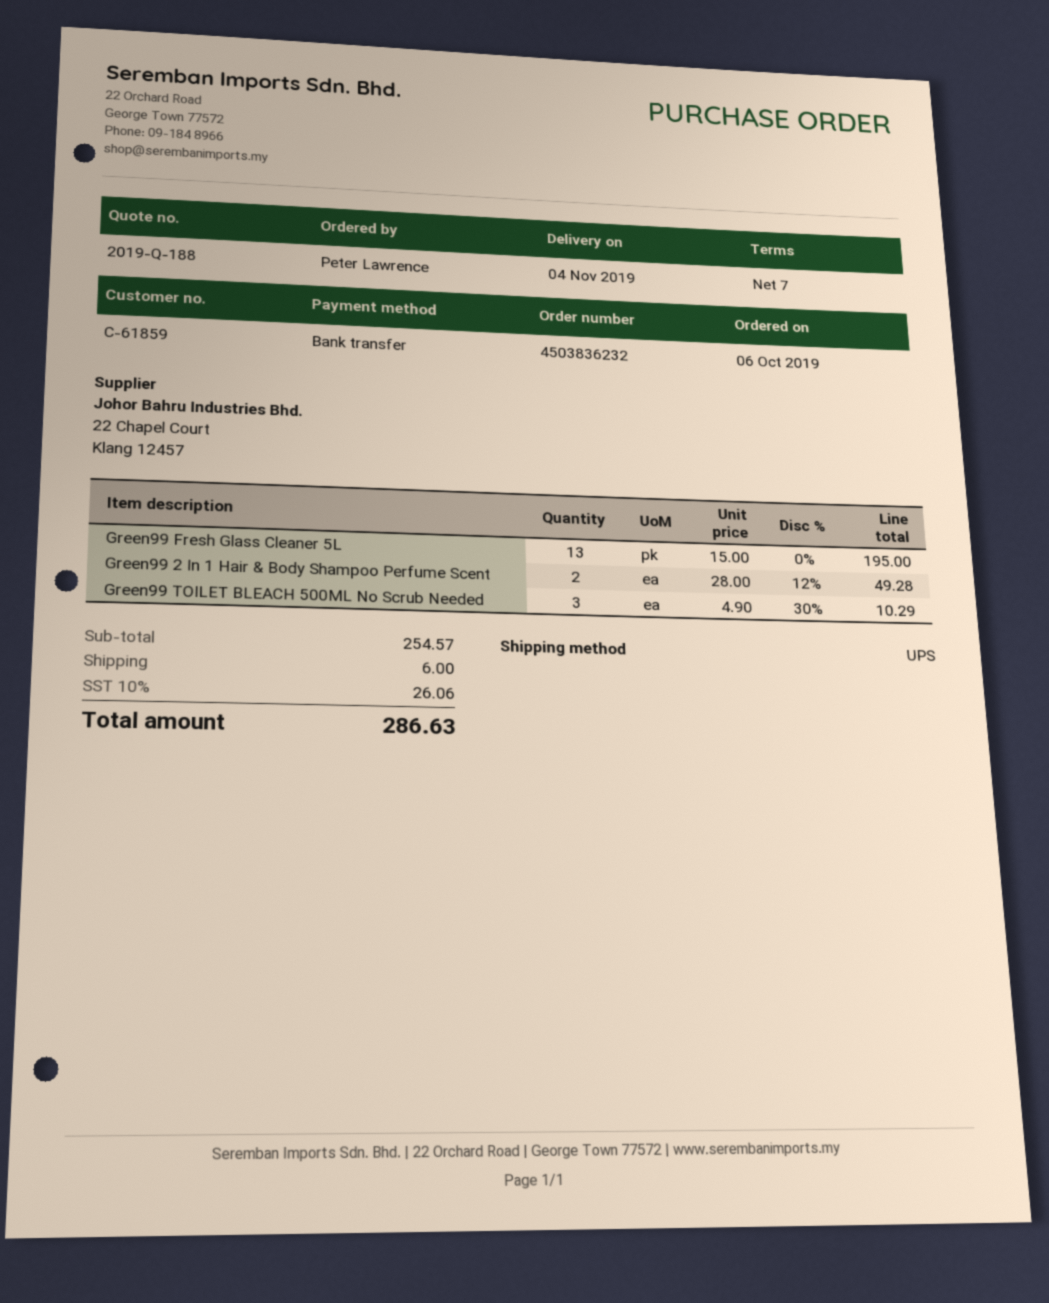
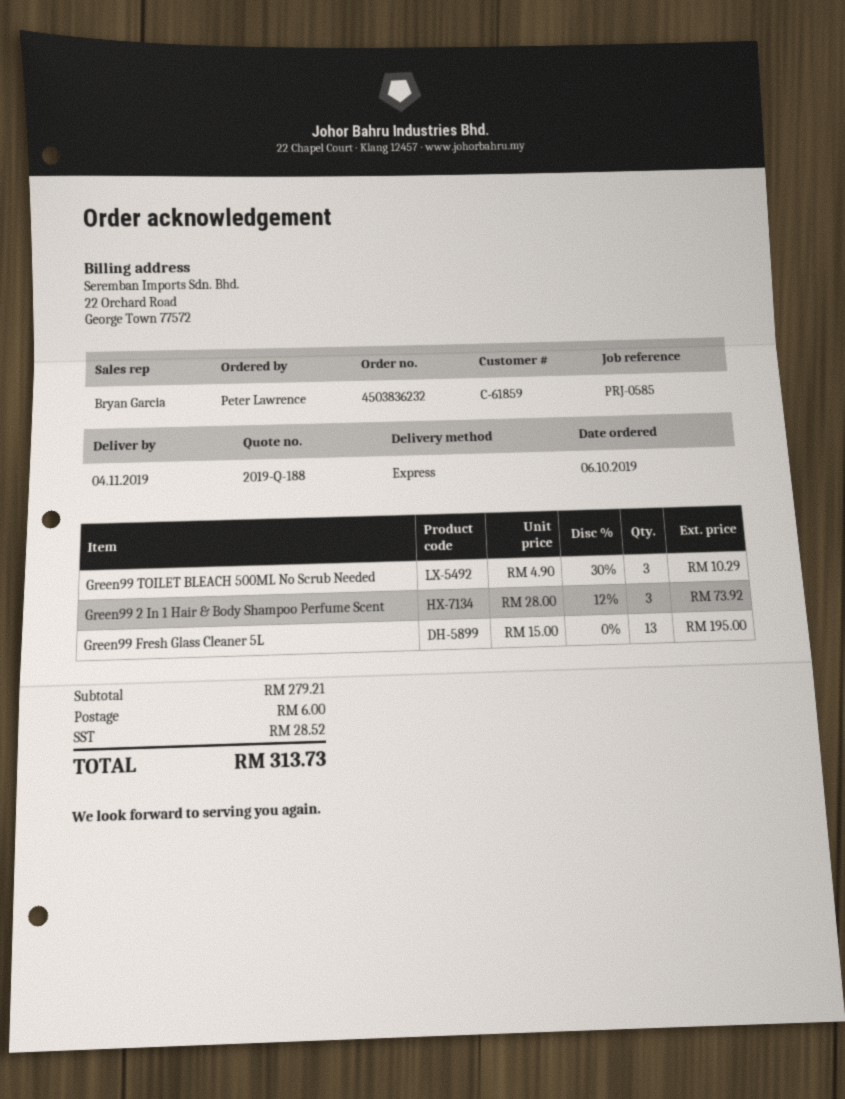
shipping method: UPS -> express
Green99 2 In 1 Hair & Body Shampoo Perfume Scent: 2 x 28.00 - 12% = 49.28 -> 3 x 28.00 - 12% = 73.92
subtotal: 254.57 -> 279.21
tax: 26.06 -> 28.52
total: 286.63 -> 313.73

